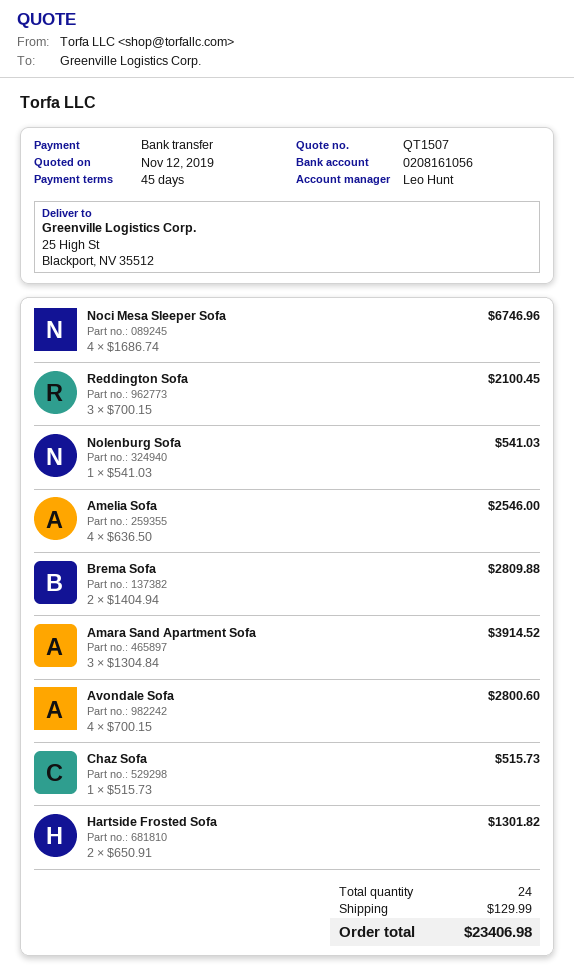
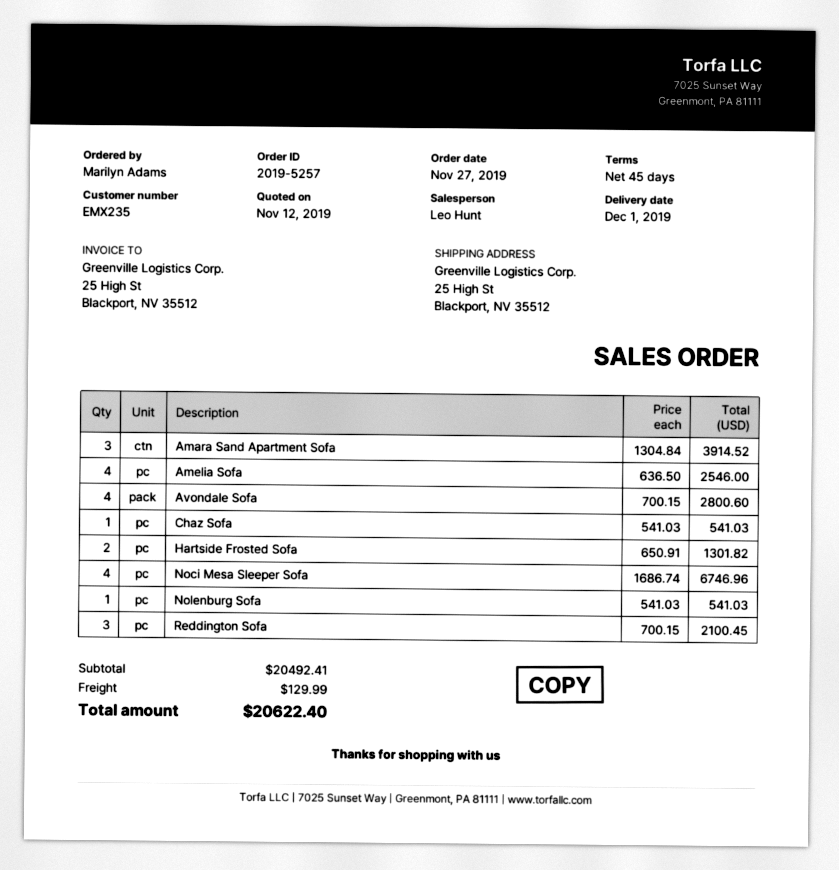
Brema Sofa: 2 x 1404.94 = 2809.88 -> none
Chaz Sofa: 1 x 515.73 = 515.73 -> 1 x 541.03 = 541.03
total: 23406.98 -> 20622.40

